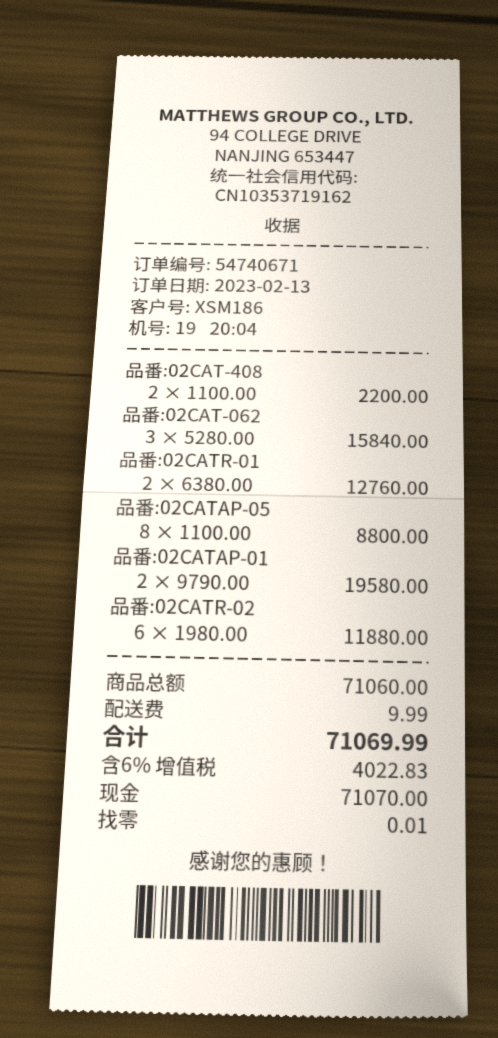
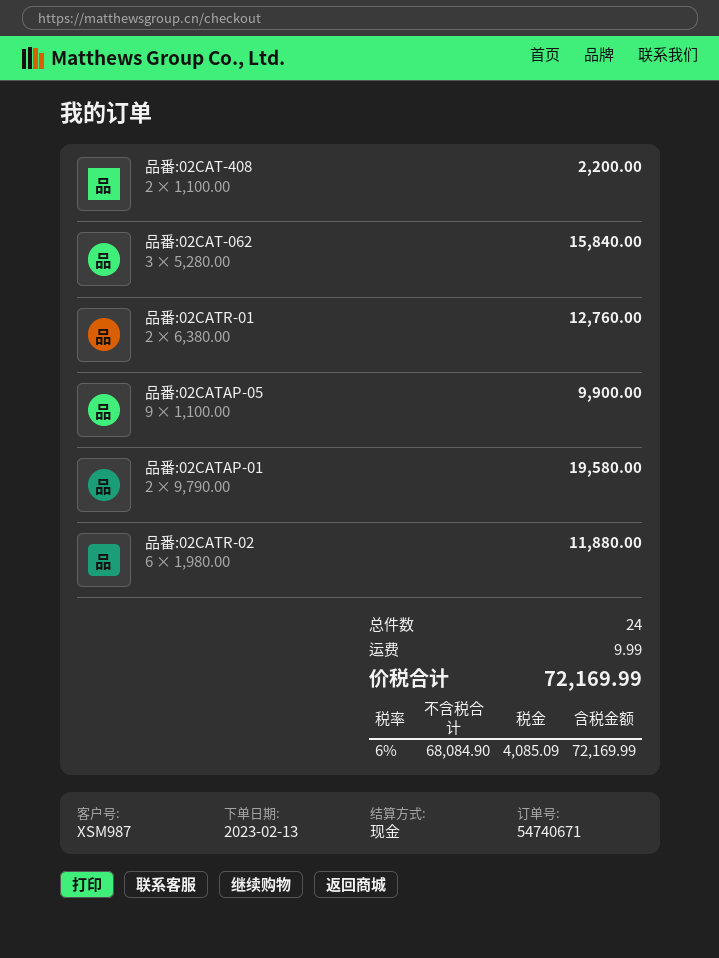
customer number: XSM186 -> XSM987
品番:02CATAP-05: 8 x 1100.00 = 8800.00 -> 9 x 1100.00 = 9900.00
tax: 6% = 4022.83 -> 6% = 4085.09
total: 71069.99 -> 72169.99

